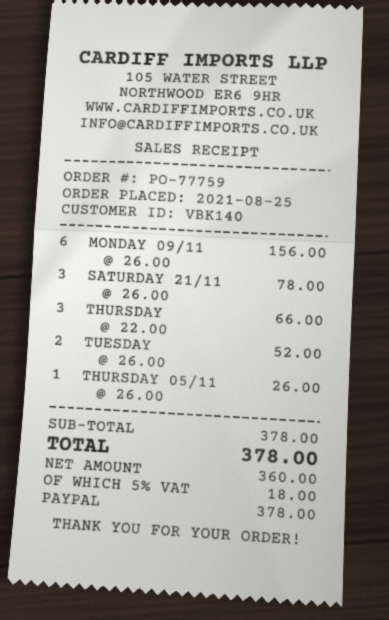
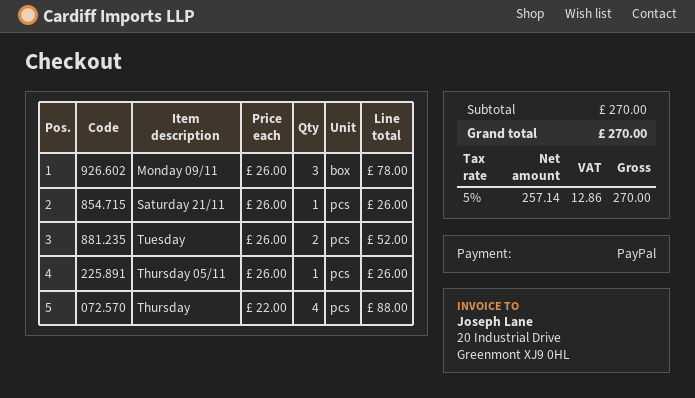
MONDAY 09/11: 6 x 26.00 = 156.00 -> 3 x 26.00 = 78.00
SATURDAY 21/11: 3 x 26.00 = 78.00 -> 1 x 26.00 = 26.00
THURSDAY: 3 x 22.00 = 66.00 -> 4 x 22.00 = 88.00
subtotal: 378.00 -> 270.00
net: 360.00 -> 257.14
tax: 5% = 18.00 -> 5% = 12.86
total: 378.00 -> 270.00

